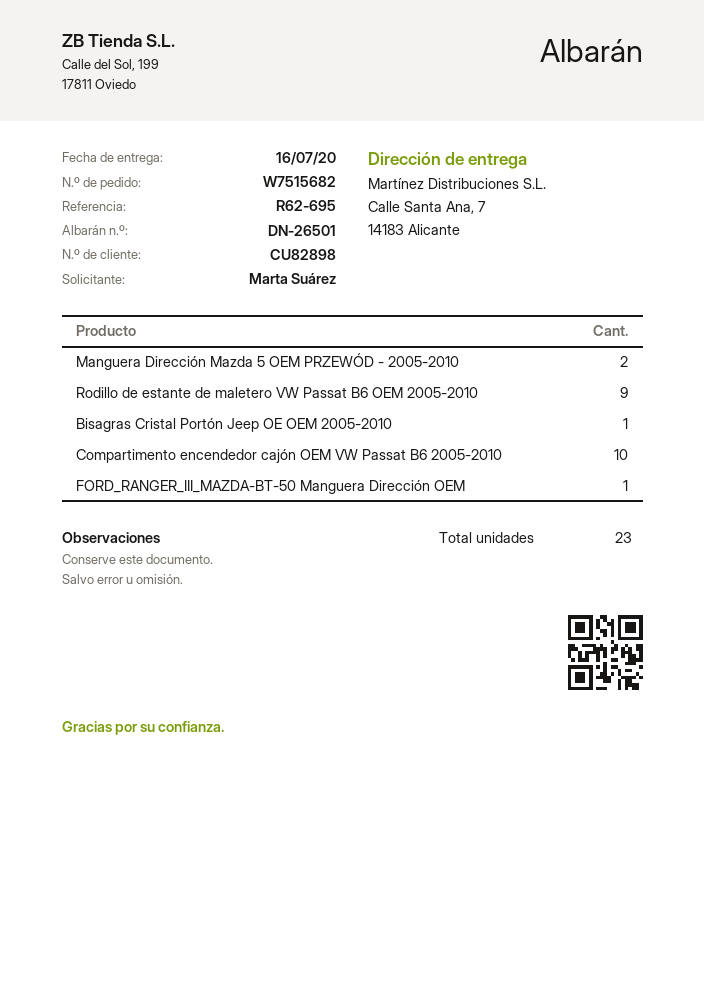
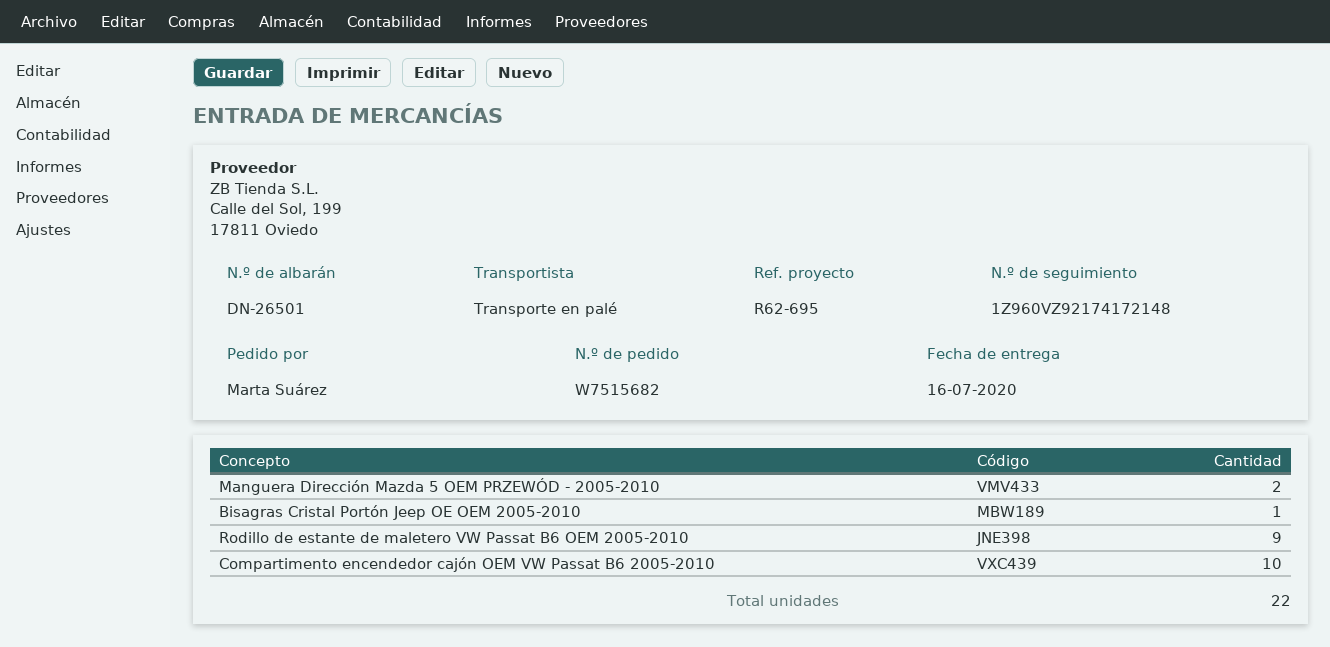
FORD_RANGER_III_MAZDA-BT-50 Manguera Dirección OEM: 1 -> none
total quantity: 23 -> 22

